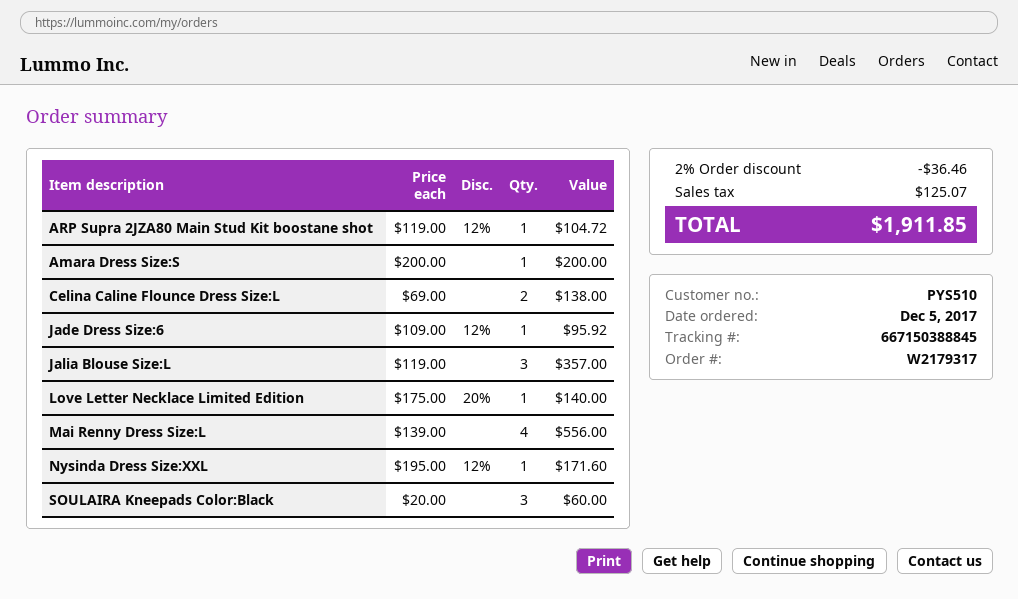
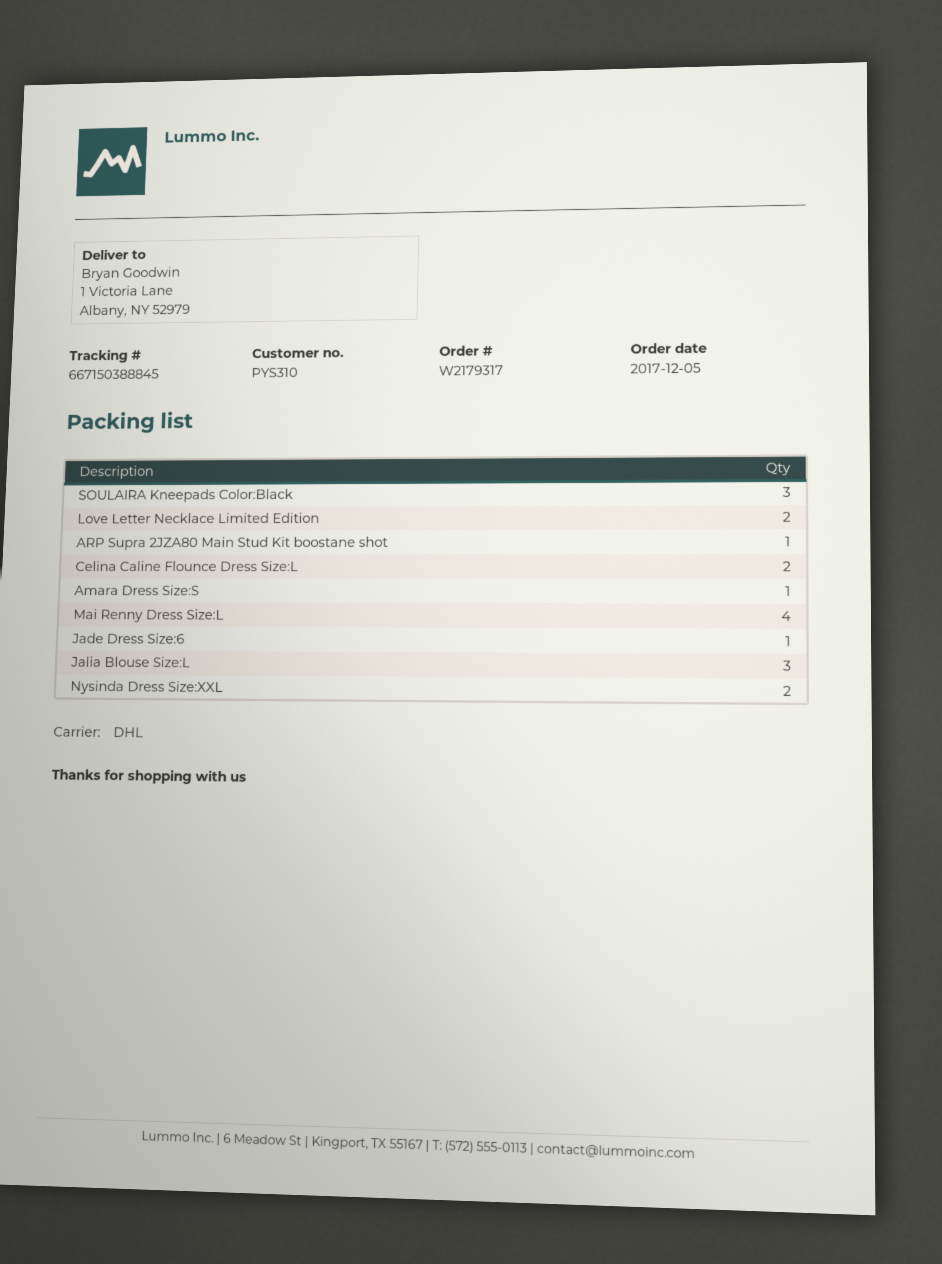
customer number: PYS510 -> PYS310
Love Letter Necklace Limited Edition: 1 -> 2
Nysinda Dress Size:XXL: 1 -> 2

